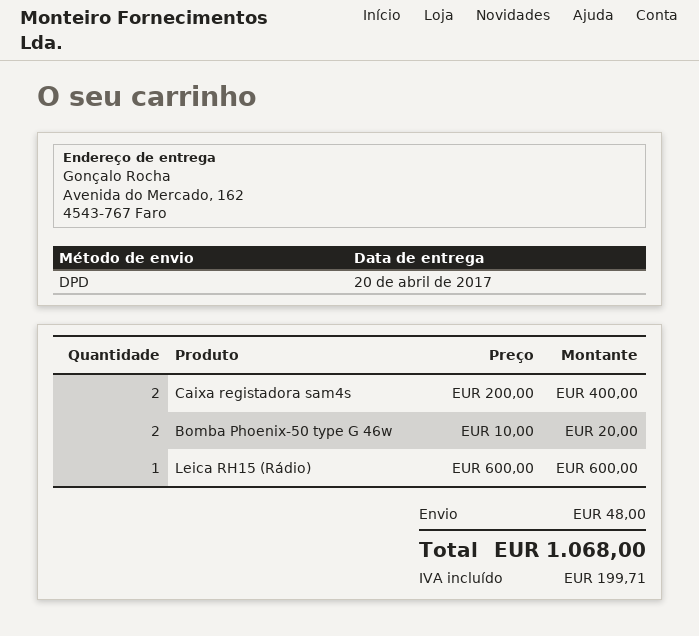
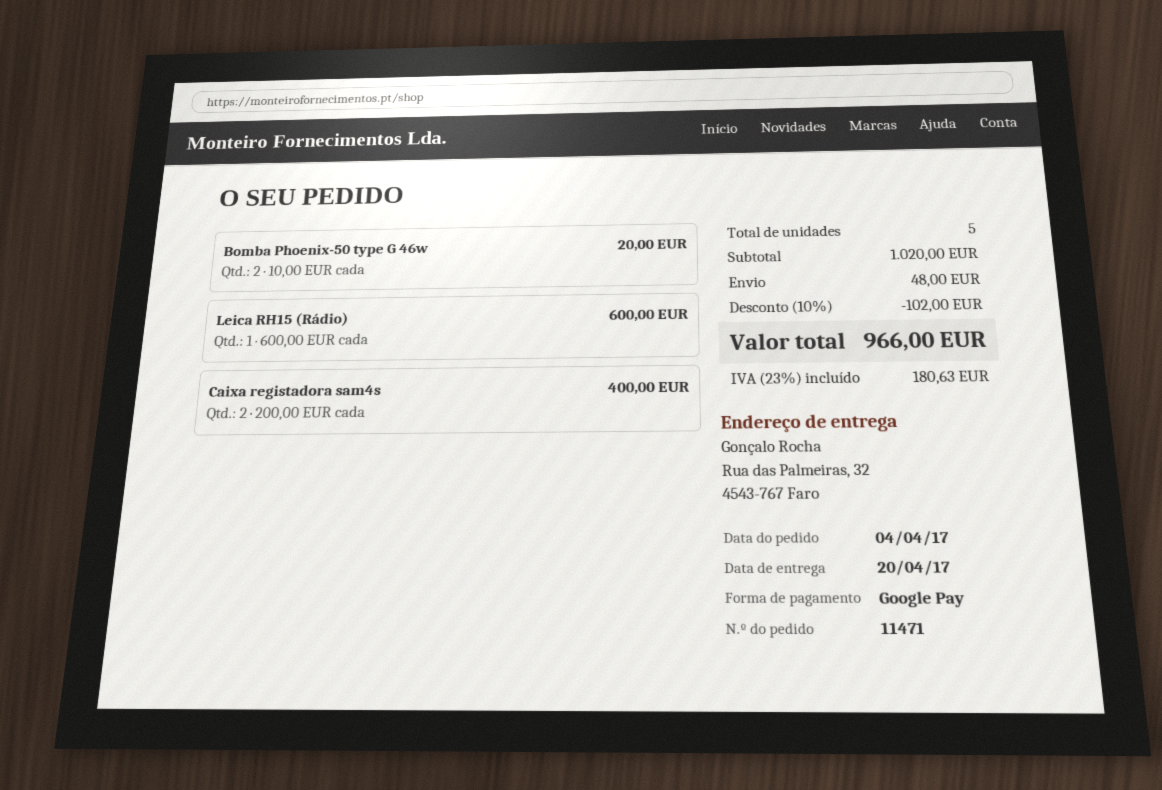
ship to: Avenida do Mercado, 162, 4543-767 Faro -> Rua das Palmeiras, 32, 4543-767 Faro
discount: none -> 10% = 102.00
tax: 199.71 -> 180.63
total: 1068.00 -> 966.00

